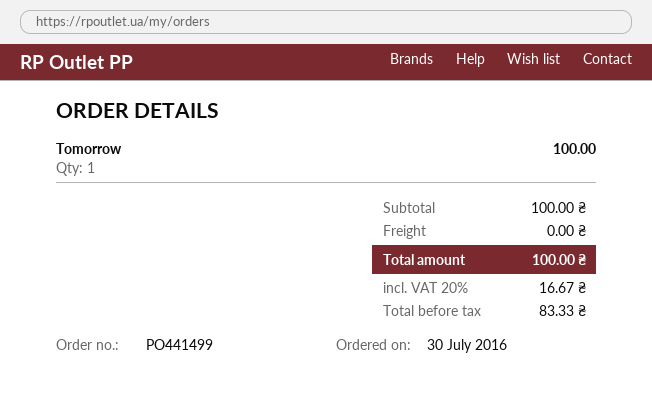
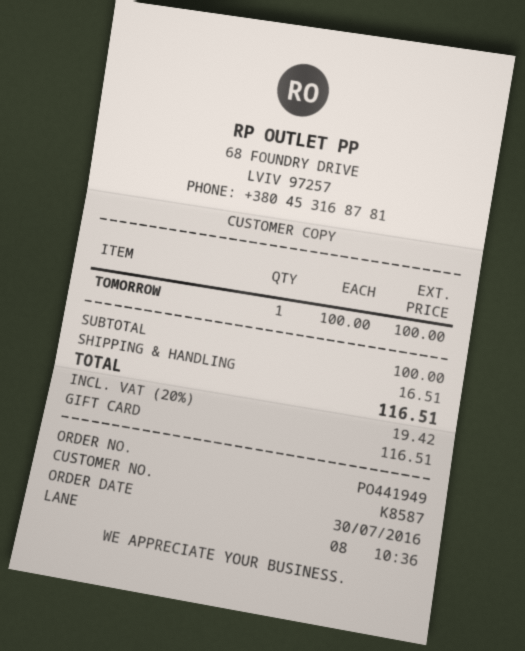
order number: PO441499 -> PO441949
shipping: 0.00 -> 16.51
tax: 20% = 16.67 -> 20% = 19.42
total: 100.00 -> 116.51

